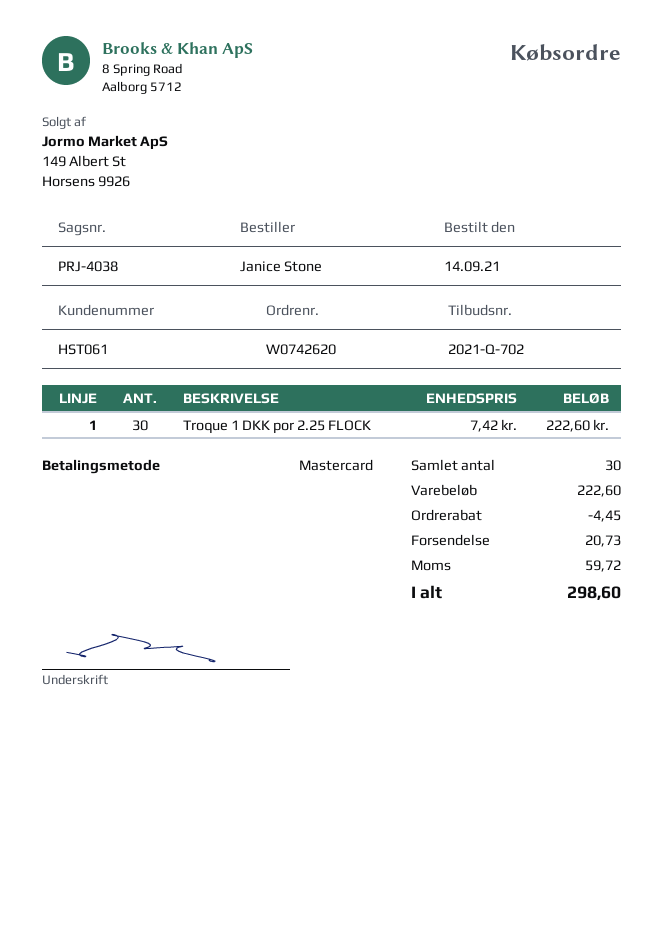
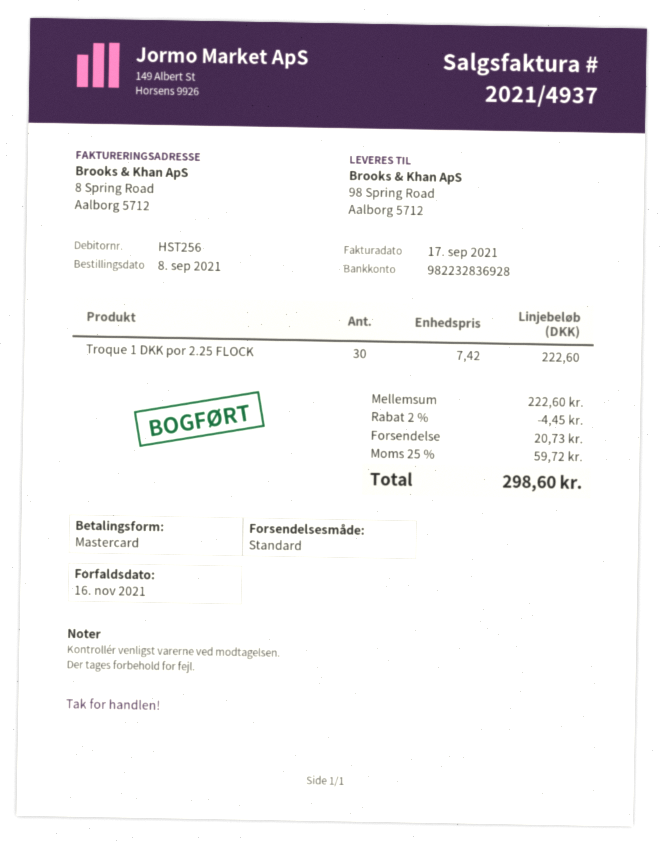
order date: 2021-09-14 -> 2021-09-08
customer number: HST061 -> HST256

